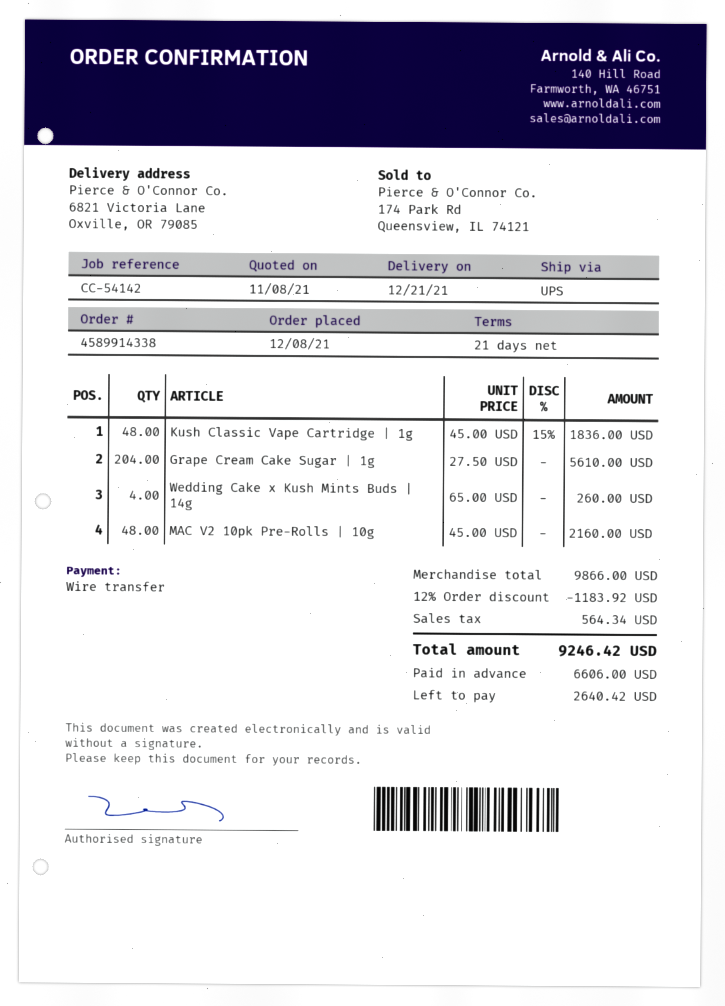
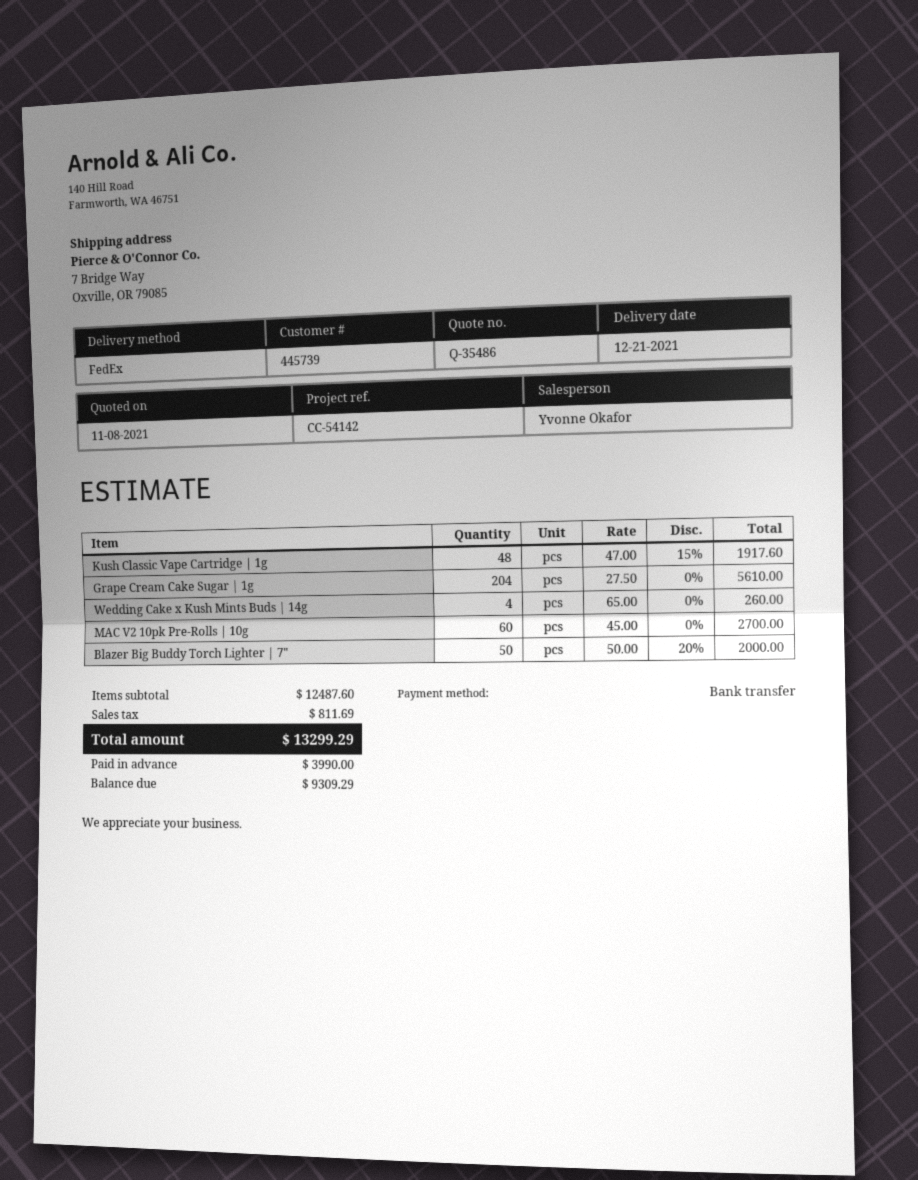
shipping method: UPS -> FedEx
ship to: 6821 Victoria Lane, Oxville, OR 79085 -> 7 Bridge Way, Oxville, OR 79085
Kush Classic Vape Cartridge | 1g: 48 x 45.00 - 15% = 1836.00 -> 48 x 47.00 - 15% = 1917.60
MAC V2 10pk Pre-Rolls | 10g: 48 x 45.00 = 2160.00 -> 60 x 45.00 = 2700.00
Blazer Big Buddy Torch Lighter | 7": none -> 50 x 50.00 - 20% = 2000.00
subtotal: 9866.00 -> 12487.60
discount: 12% = 1183.92 -> none
tax: 564.34 -> 811.69
total: 9246.42 -> 13299.29
deposit: 6606.00 -> 3990.00
balance: 2640.42 -> 9309.29

